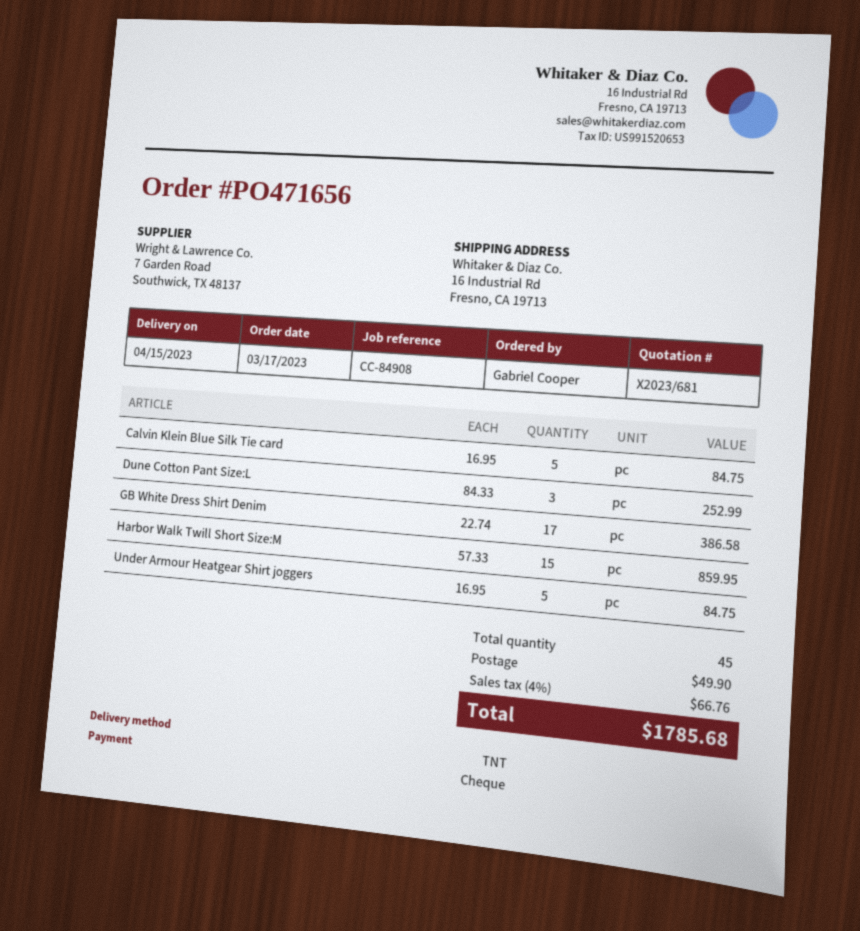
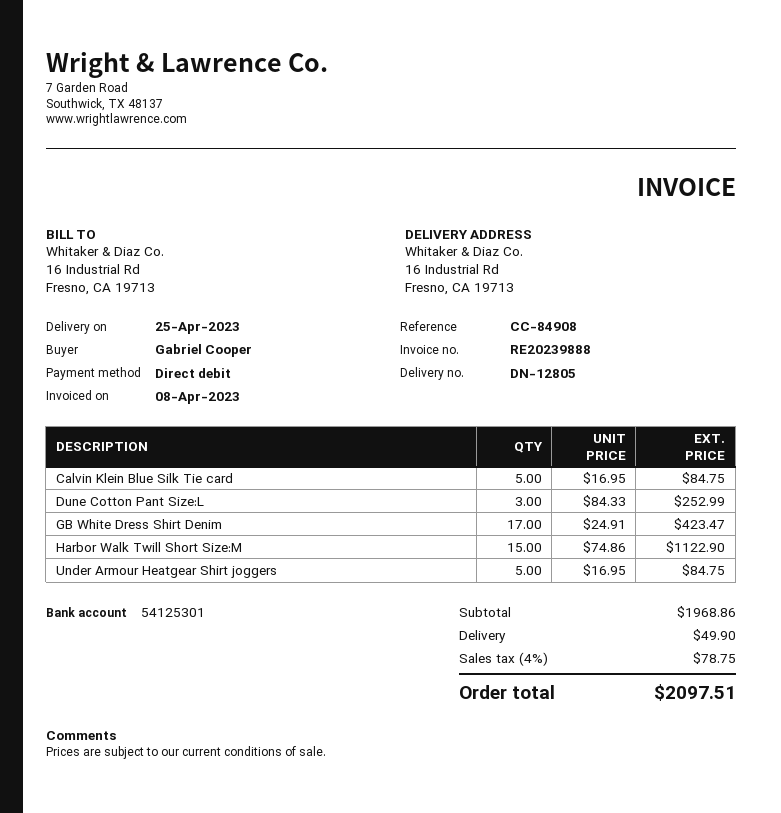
delivery date: 2023-04-15 -> 2023-04-25
payment method: cheque -> direct debit
GB White Dress Shirt Denim: 17 x 22.74 = 386.58 -> 17 x 24.91 = 423.47
Harbor Walk Twill Short Size:M: 15 x 57.33 = 859.95 -> 15 x 74.86 = 1122.90
tax: 4% = 66.76 -> 4% = 78.75
total: 1785.68 -> 2097.51

